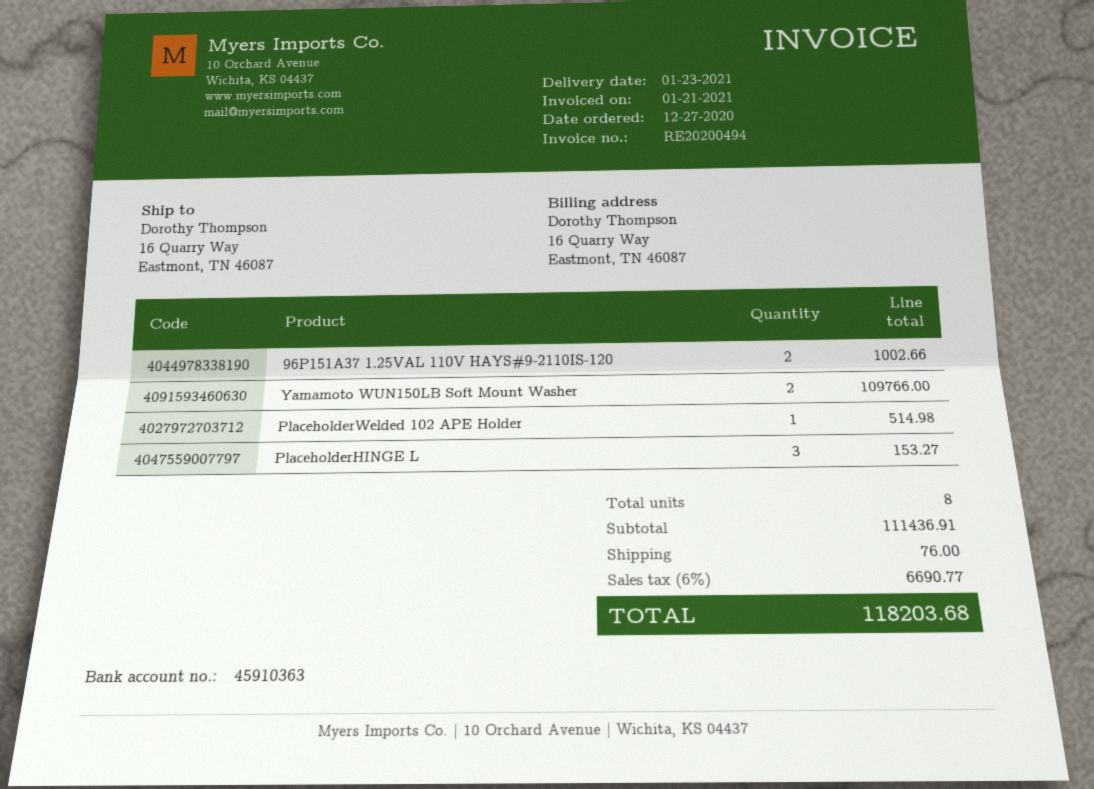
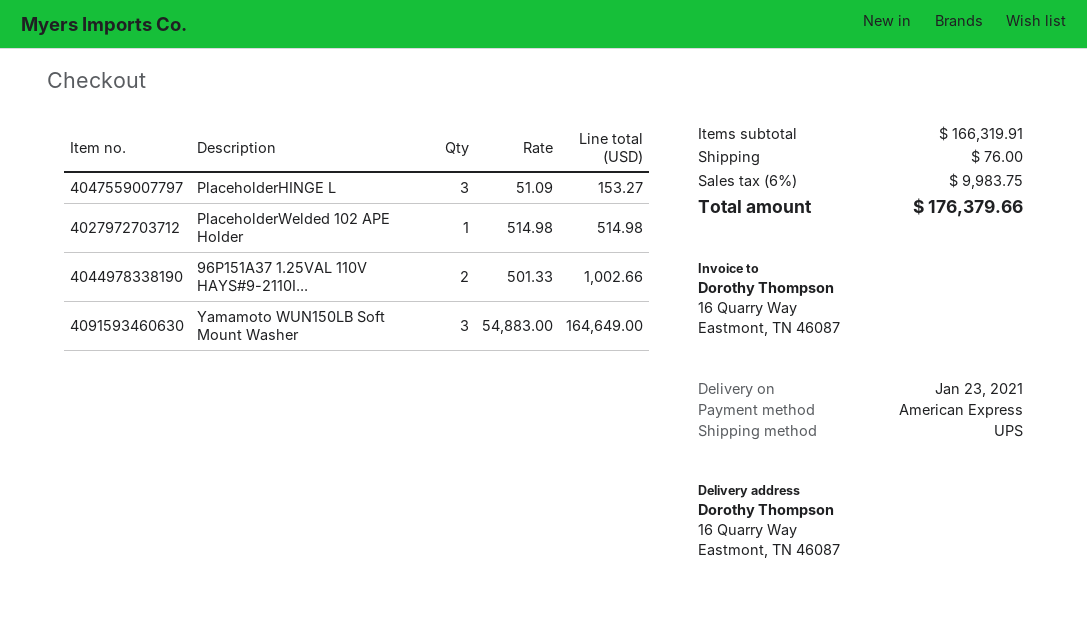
Yamamoto WUN150LB Soft Mount Washer: 2 for 109766.00 -> 3 for 164649.00
subtotal: 111436.91 -> 166319.91
tax: 6% = 6690.77 -> 6% = 9983.75
total: 118203.68 -> 176379.66

